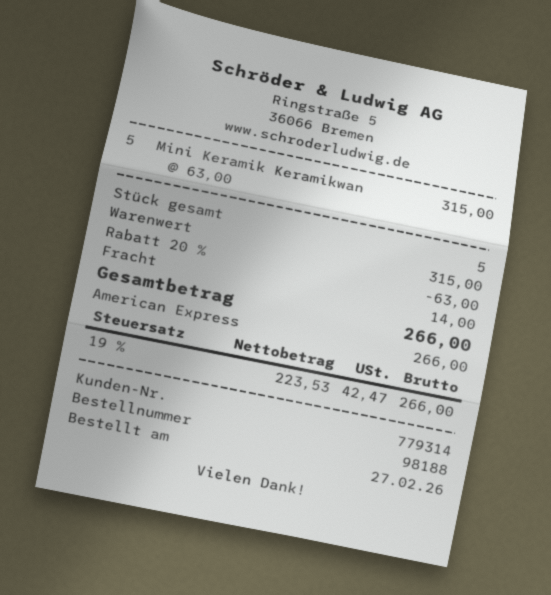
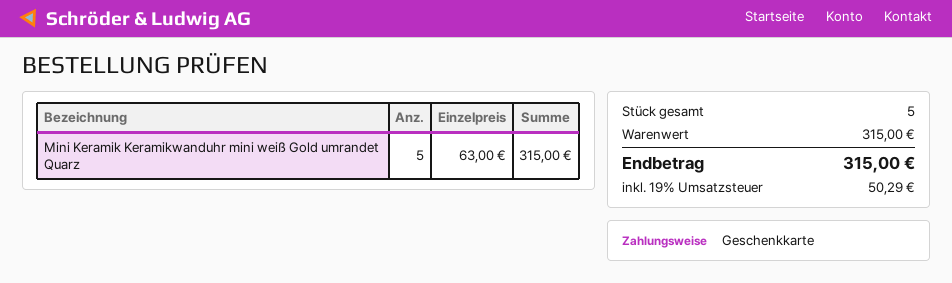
payment method: American Express -> gift card
discount: 20% = 63.00 -> none
shipping: 14.00 -> none
tax: 19% = 42.47 -> 19% = 50.29
total: 266.00 -> 315.00

